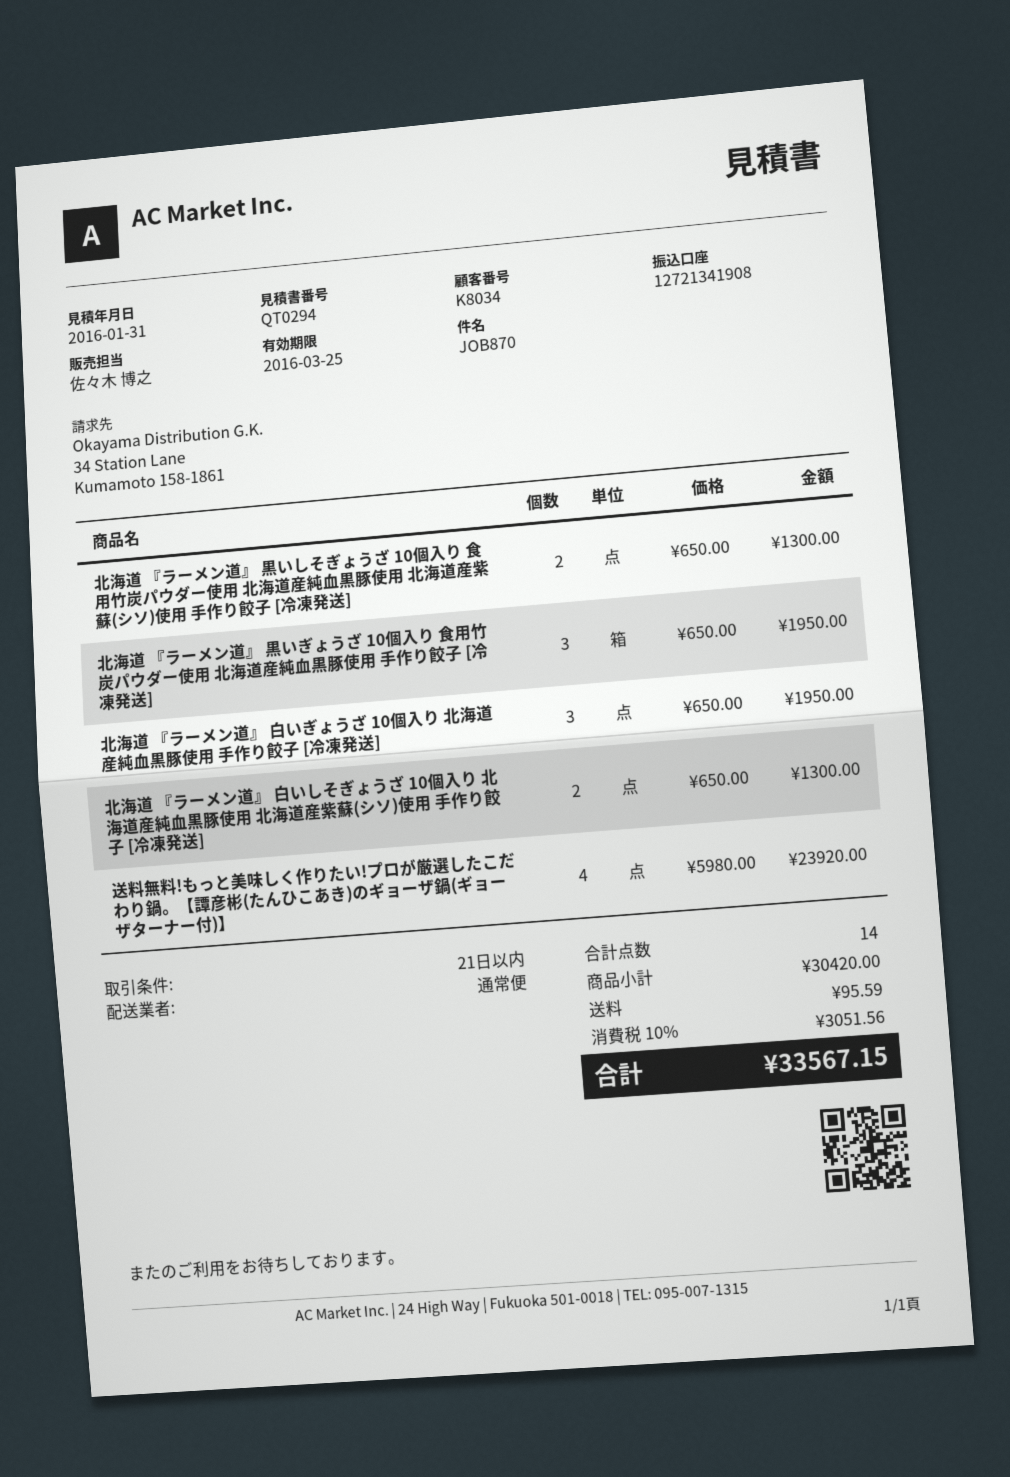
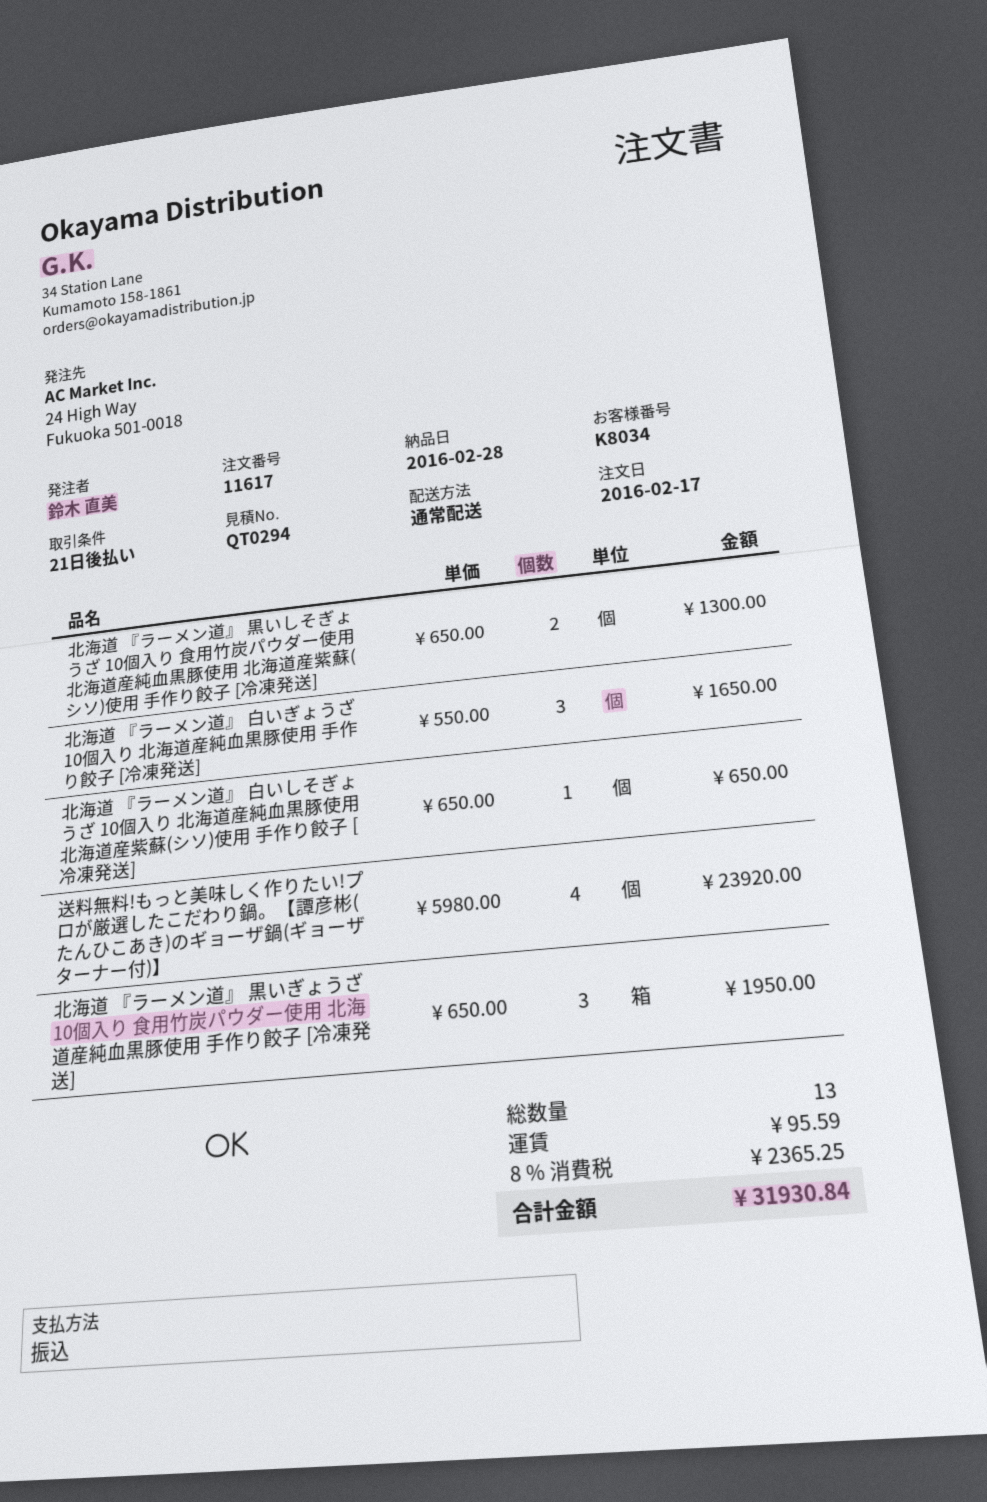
北海道 『ラーメン道』 白いぎょうざ 10個入り 北海道産純血黒豚使用 手作り餃子 [冷凍発送]: 3 x 650.00 = 1950.00 -> 3 x 550.00 = 1650.00
北海道 『ラーメン道』 白いしそぎょうざ 10個入り 北海道産純血黒豚使用 北海道産紫蘇(シソ)使用 手作り餃子 [冷凍発送]: 2 x 650.00 = 1300.00 -> 1 x 650.00 = 650.00
total quantity: 14 -> 13
tax: 10% = 3051.56 -> 8% = 2365.25
total: 33567.15 -> 31930.84

